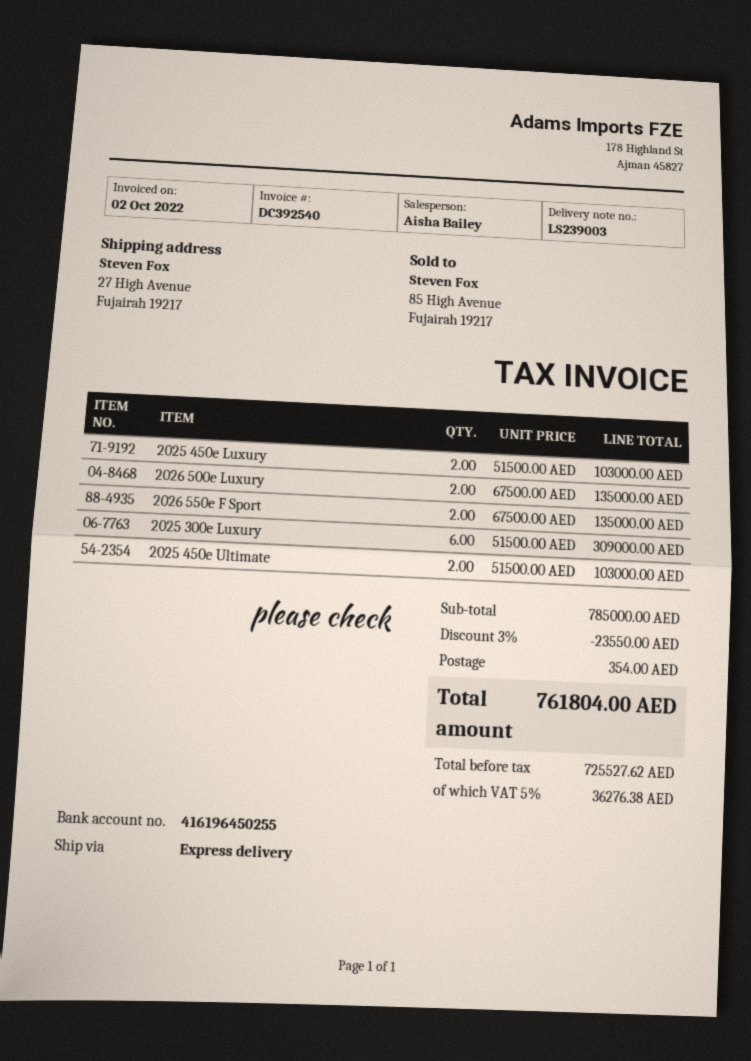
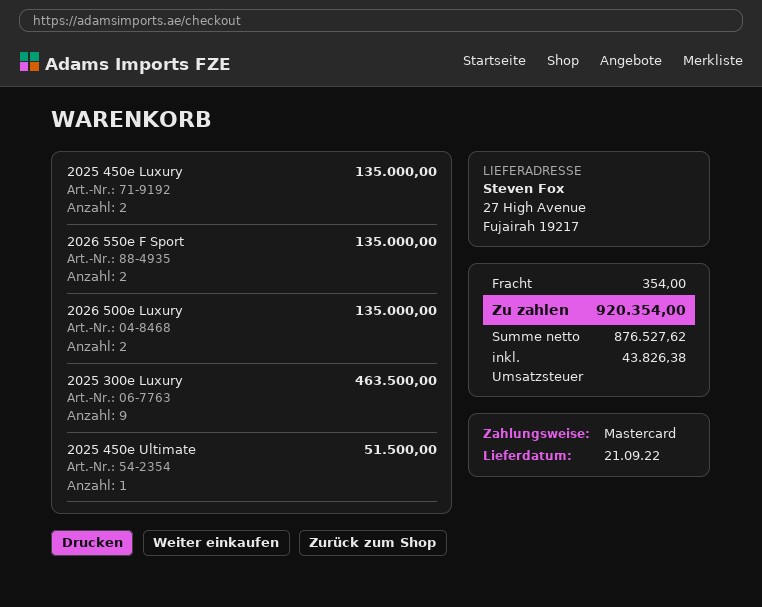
2025 450e Luxury: 2 for 103000.00 -> 2 for 135000.00
2025 300e Luxury: 6 for 309000.00 -> 9 for 463500.00
2025 450e Ultimate: 2 for 103000.00 -> 1 for 51500.00
discount: 3% = 23550.00 -> none
net: 725527.62 -> 876527.62
tax: 36276.38 -> 43826.38
total: 761804.00 -> 920354.00

